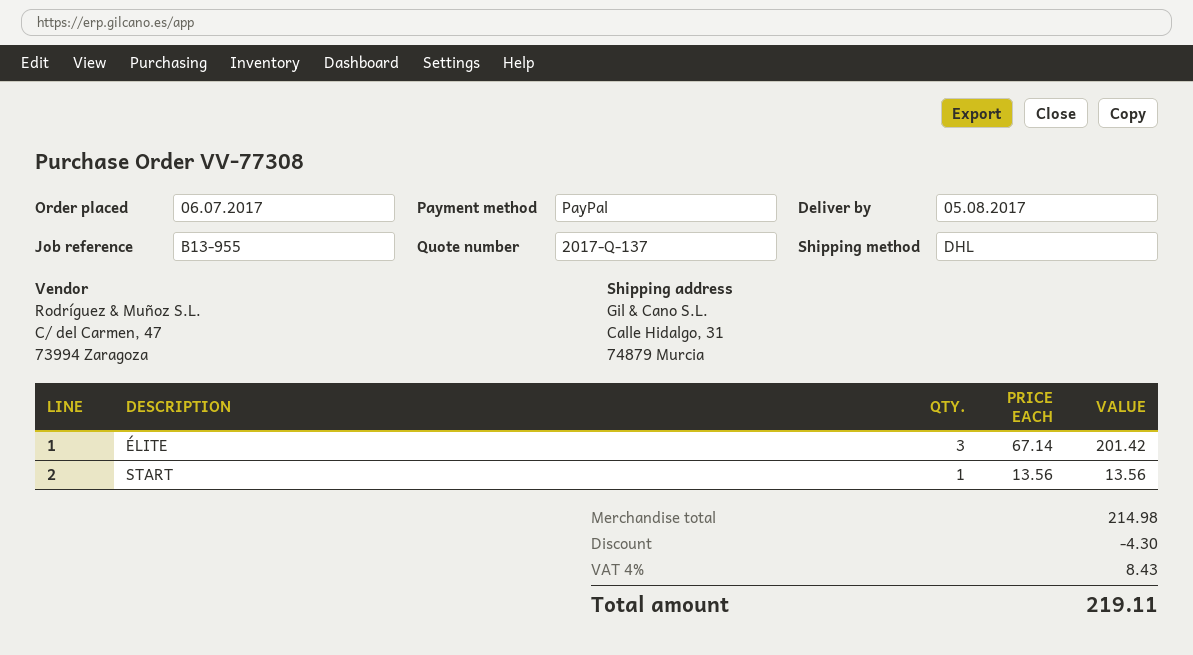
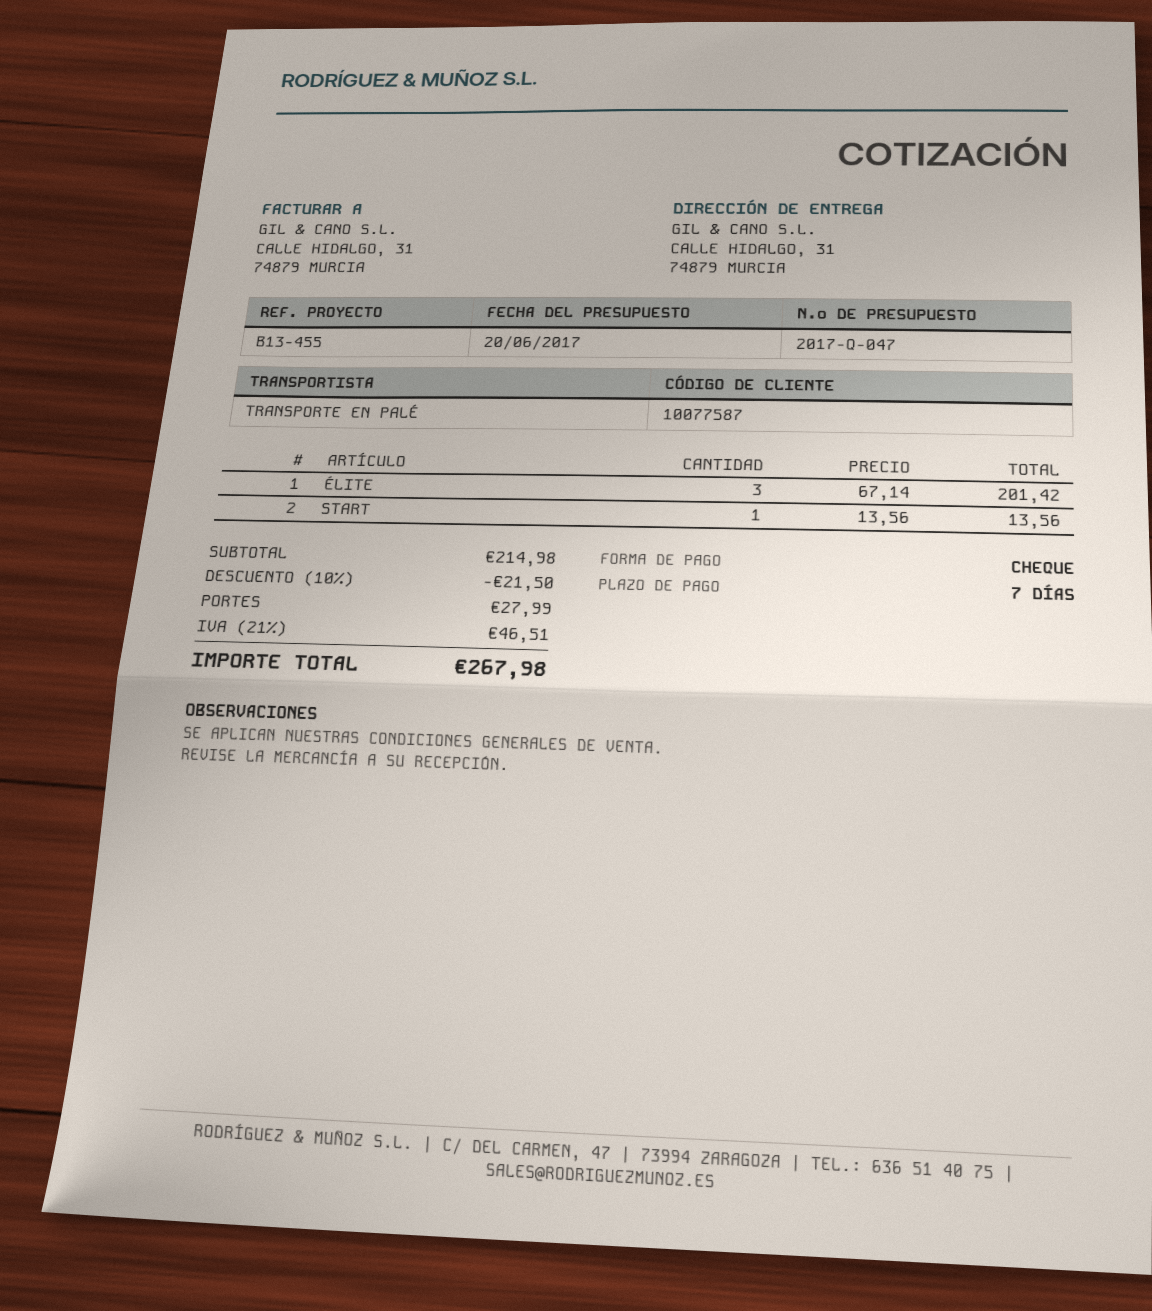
quote number: 2017-Q-137 -> 2017-Q-047
reference: B13-955 -> B13-455
payment method: PayPal -> cheque
shipping method: DHL -> pallet freight
discount: 4.30 -> 21.50
shipping: none -> 27.99
tax: 4% = 8.43 -> 21% = 46.51
total: 219.11 -> 267.98

